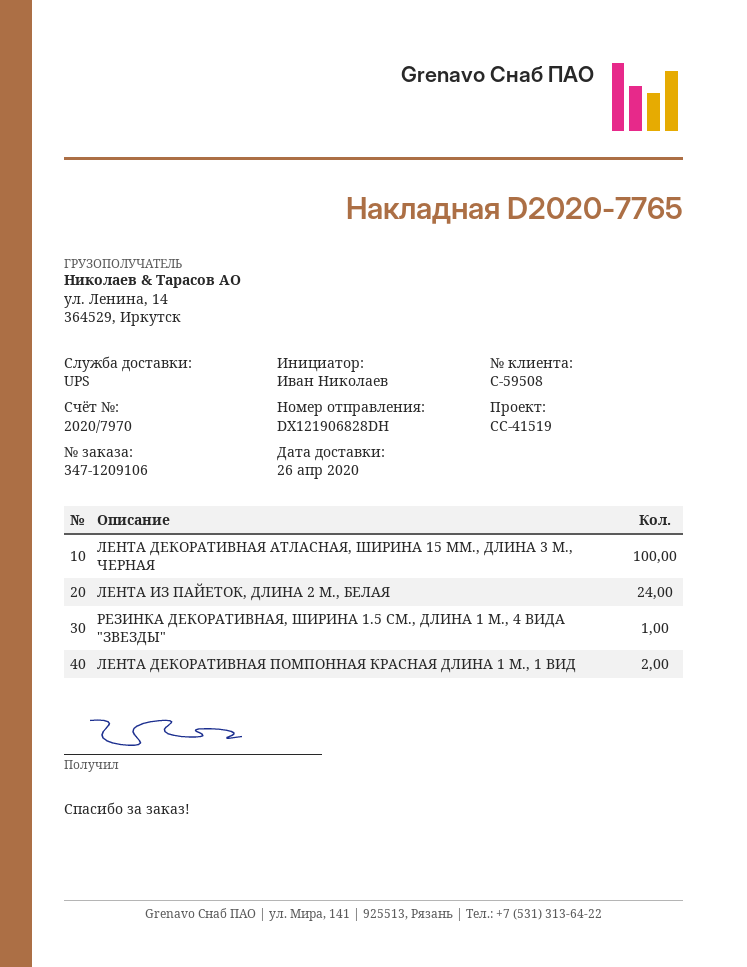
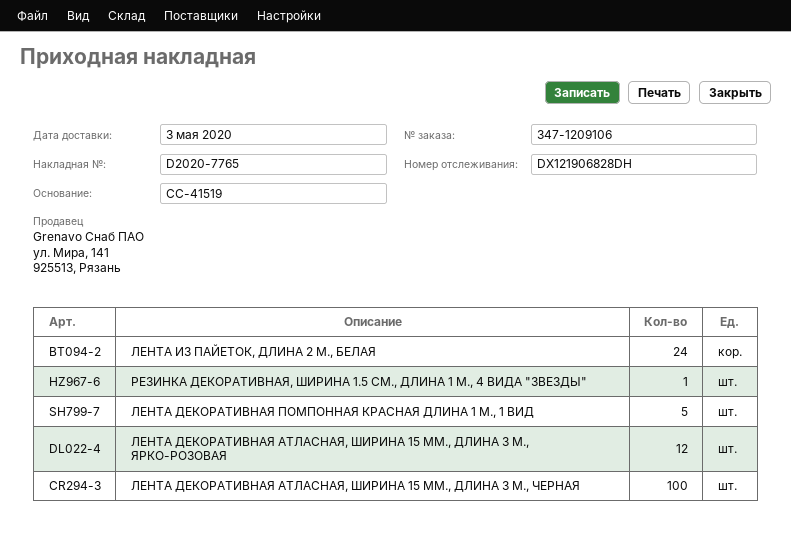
delivery date: 2020-04-26 -> 2020-05-03
ЛЕНТА ДЕКОРАТИВНАЯ ПОМПОННАЯ КРАСНАЯ ДЛИНА 1 М., 1 ВИД: 2 -> 5
ЛЕНТА ДЕКОРАТИВНАЯ АТЛАСНАЯ, ШИРИНА 15 ММ., ДЛИНА 3 М., ЯРКО-РОЗОВАЯ: none -> 12

